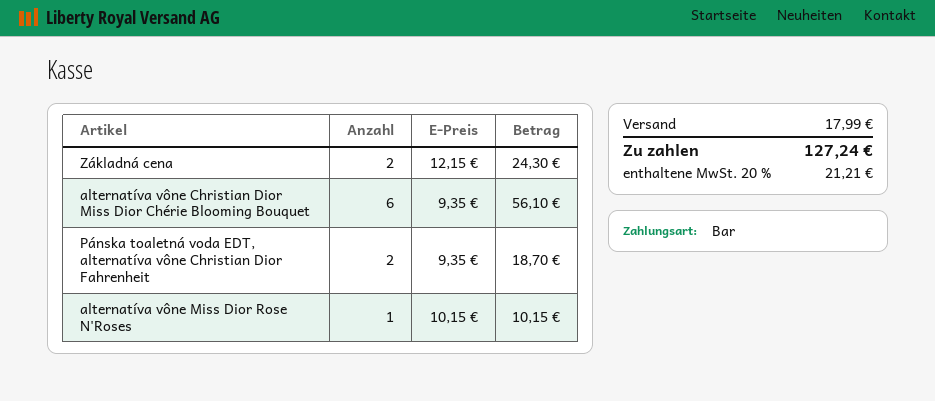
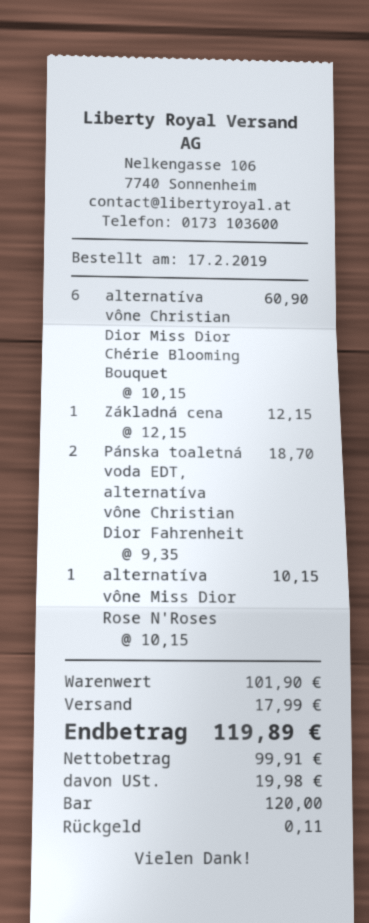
Základná cena: 2 x 12.15 = 24.30 -> 1 x 12.15 = 12.15
alternatíva vône Christian Dior Miss Dior Chérie Blooming Bouquet: 6 x 9.35 = 56.10 -> 6 x 10.15 = 60.90
tax: 21.21 -> 19.98
total: 127.24 -> 119.89

